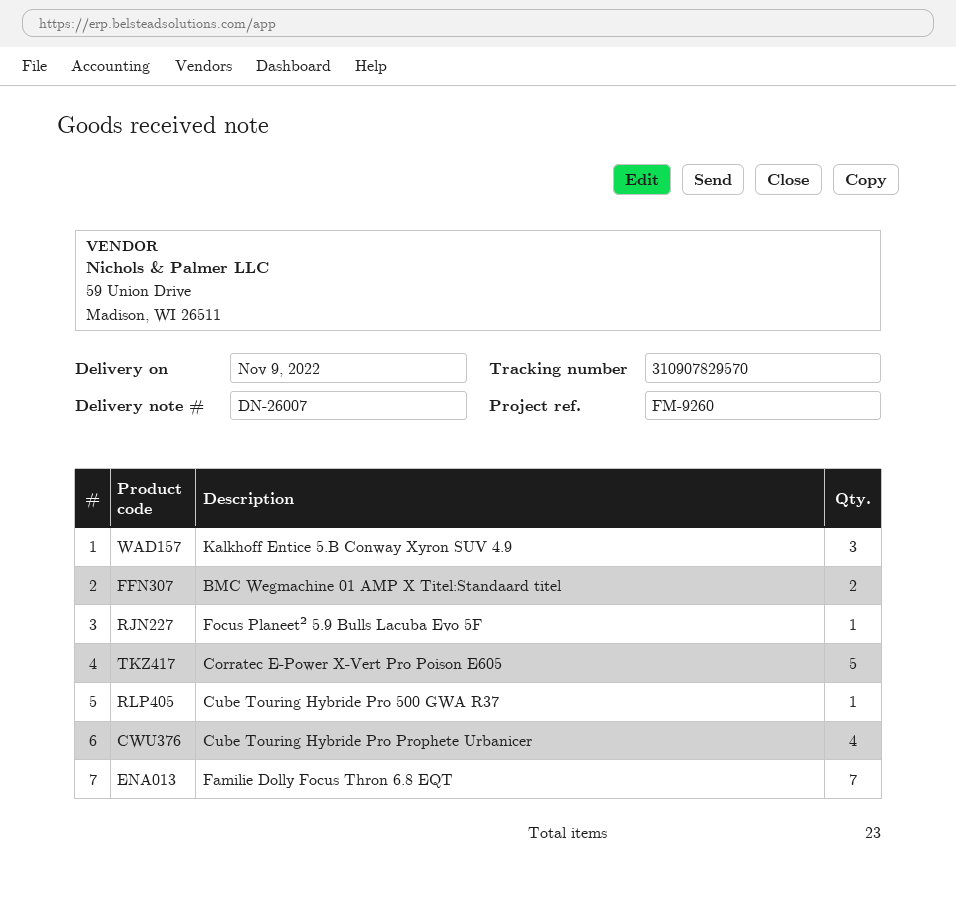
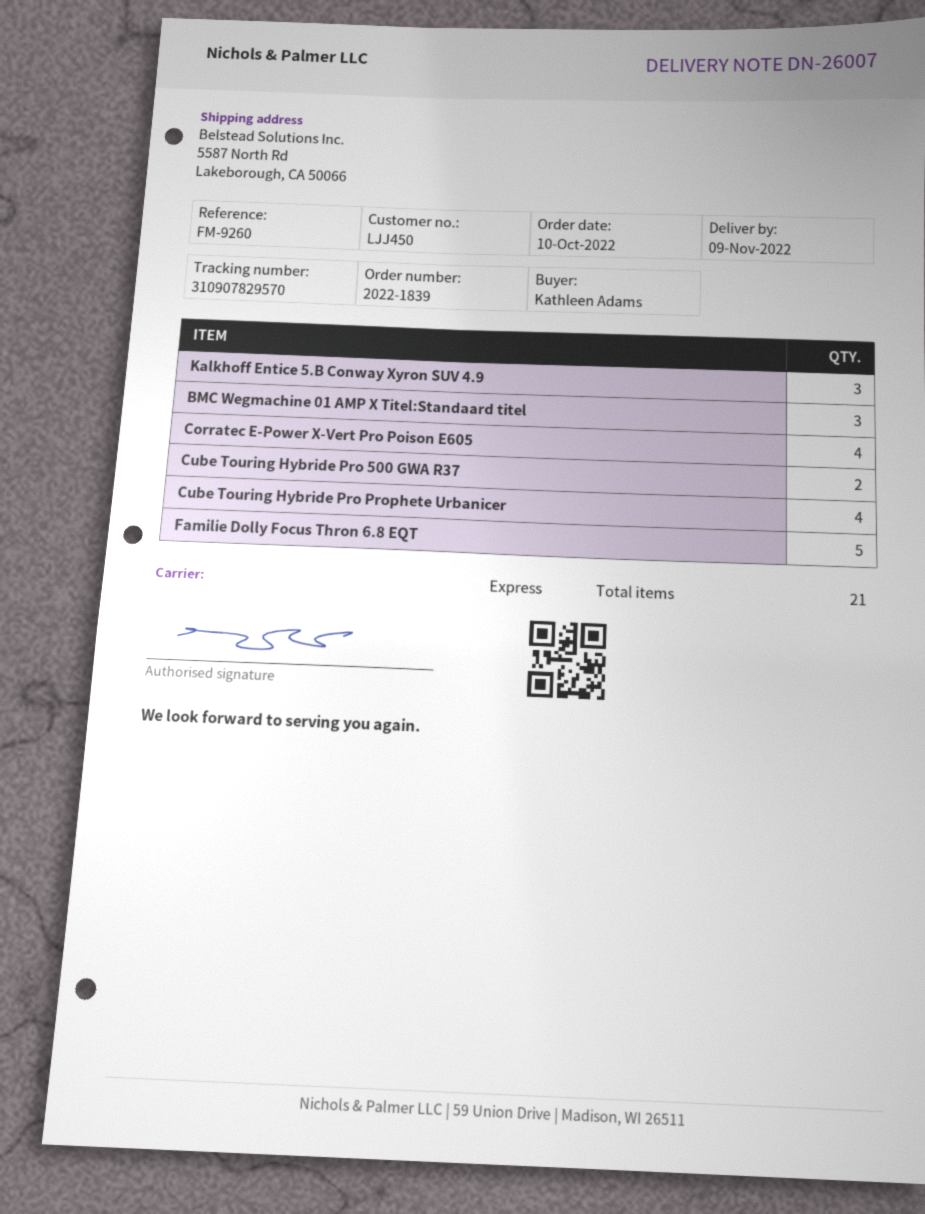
BMC Wegmachine 01 AMP X Titel:Standaard titel: 2 -> 3
Focus Planeet² 5.9 Bulls Lacuba Evo 5F: 1 -> none
Corratec E-Power X-Vert Pro Poison E605: 5 -> 4
Cube Touring Hybride Pro 500 GWA R37: 1 -> 2
Familie Dolly Focus Thron 6.8 EQT: 7 -> 5
total quantity: 23 -> 21

